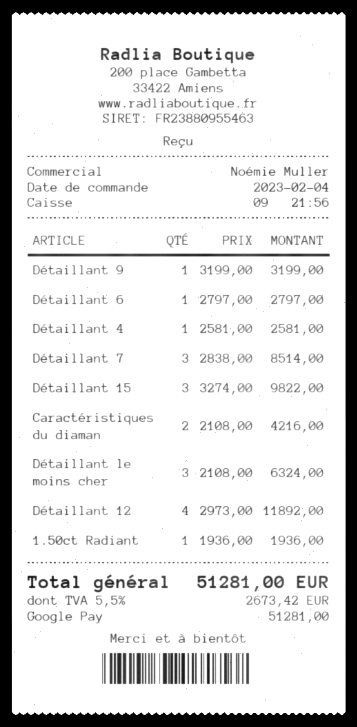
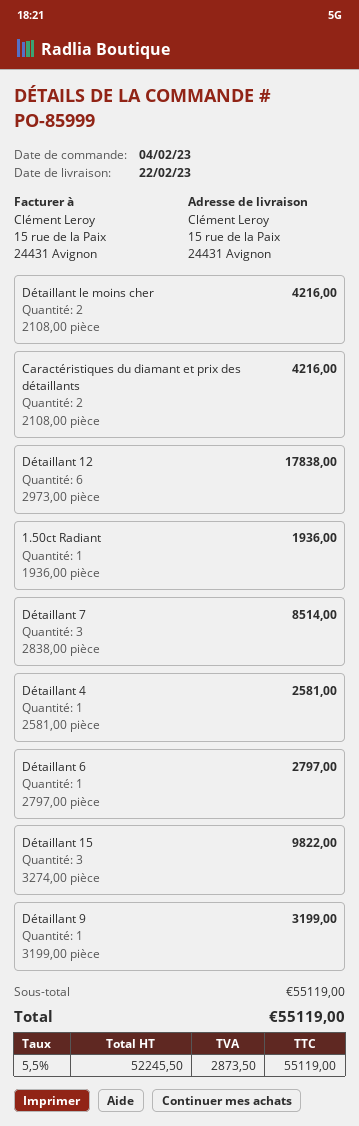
Détaillant le moins cher: 3 x 2108.00 = 6324.00 -> 2 x 2108.00 = 4216.00
Détaillant 12: 4 x 2973.00 = 11892.00 -> 6 x 2973.00 = 17838.00
tax: 5.5% = 2673.42 -> 5.5% = 2873.50
total: 51281.00 -> 55119.00

